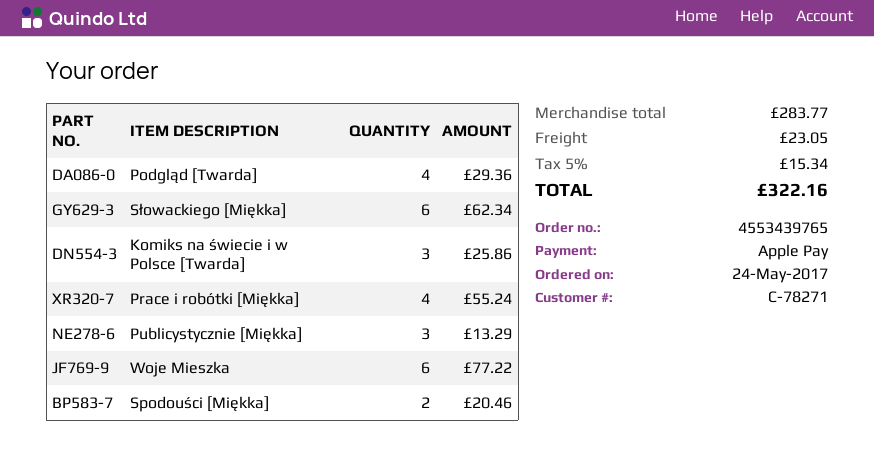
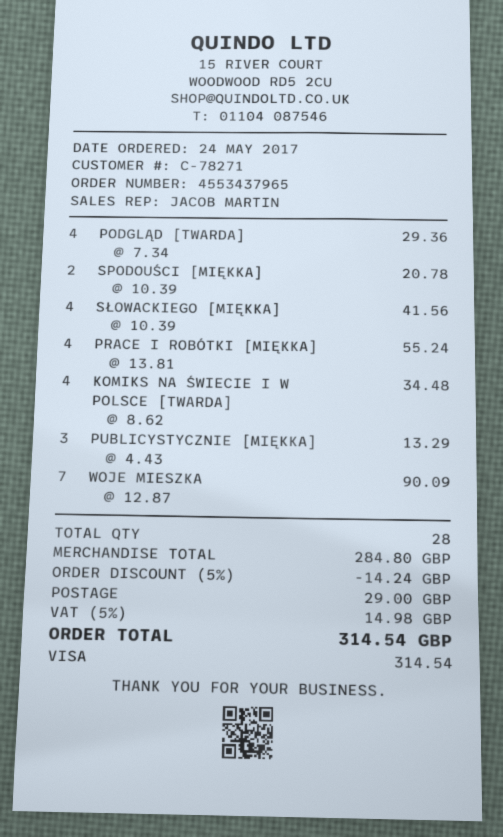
order number: 4553439765 -> 4553437965
payment method: Apple Pay -> Visa
Słowackiego [Miękka]: 6 for 62.34 -> 4 for 41.56
Komiks na świecie i w Polsce [Twarda]: 3 for 25.86 -> 4 for 34.48
Woje Mieszka: 6 for 77.22 -> 7 for 90.09
Spodouści [Miękka]: 2 for 20.46 -> 2 for 20.78
subtotal: 283.77 -> 284.80
discount: none -> 5% = 14.24
shipping: 23.05 -> 29.00
tax: 5% = 15.34 -> 5% = 14.98
total: 322.16 -> 314.54

